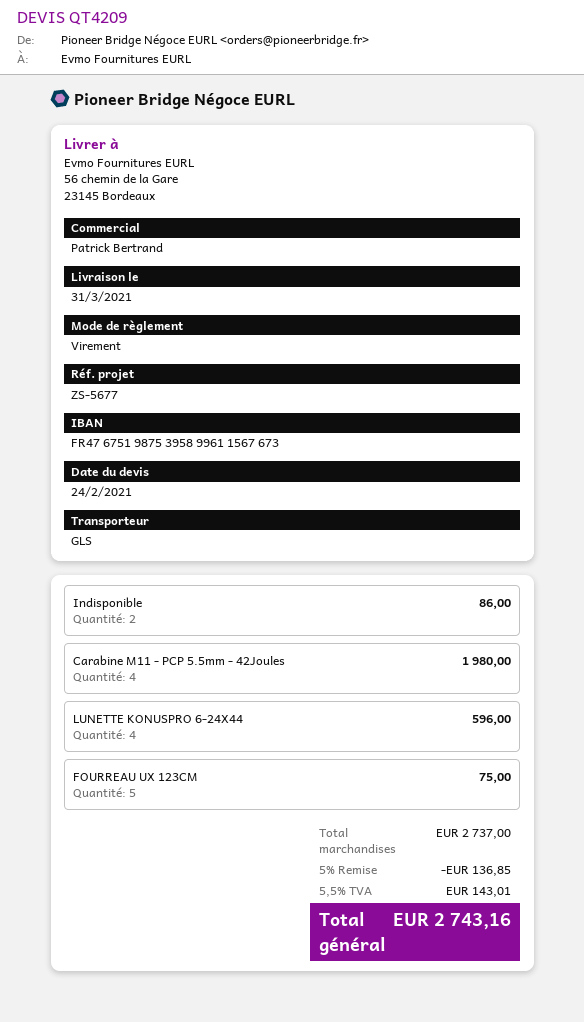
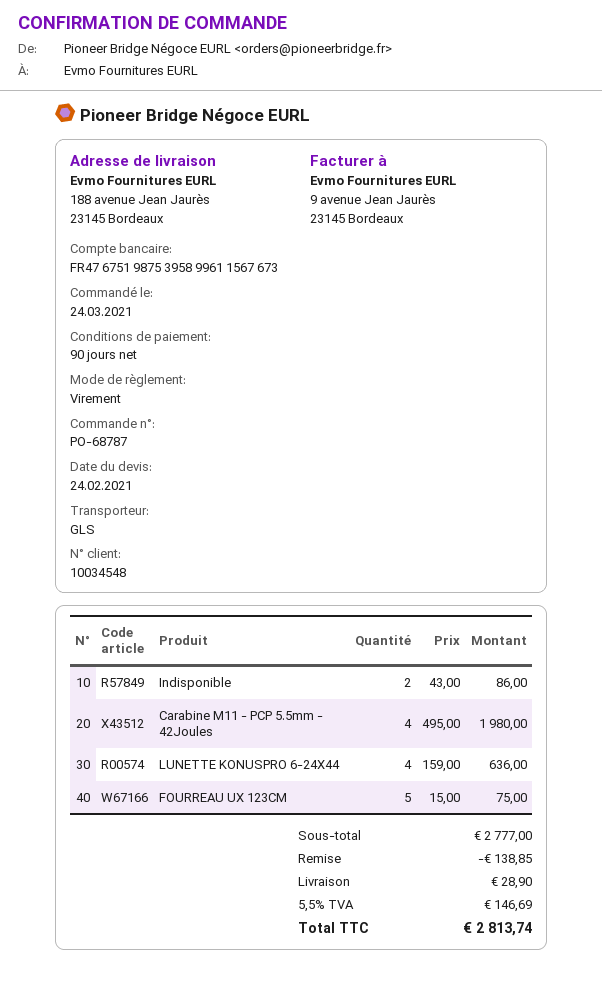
ship to: 56 chemin de la Gare, 23145 Bordeaux -> 188 avenue Jean Jaurès, 23145 Bordeaux
LUNETTE KONUSPRO 6-24X44: 4 for 596.00 -> 4 for 636.00
subtotal: 2737.00 -> 2777.00
discount: 136.85 -> 138.85
shipping: none -> 28.90
tax: 5.5% = 143.01 -> 5.5% = 146.69
total: 2743.16 -> 2813.74

